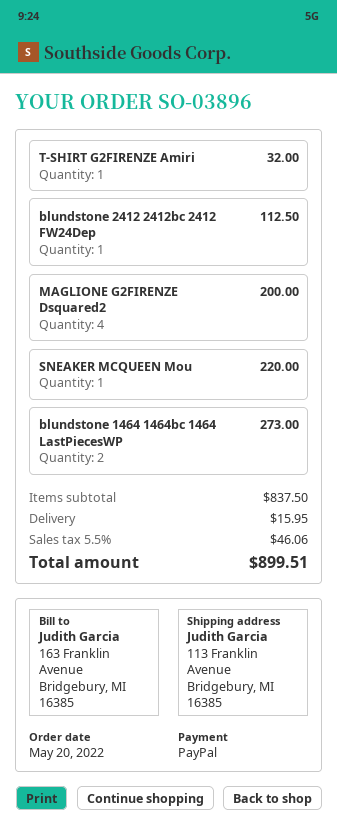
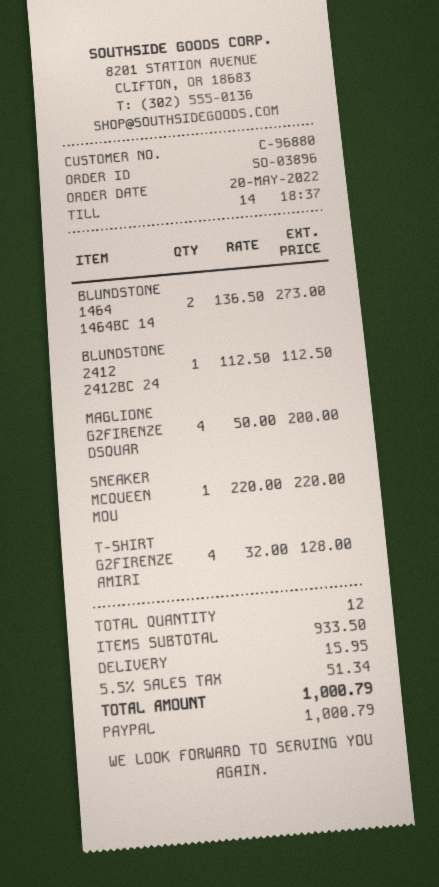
T-SHIRT G2FIRENZE Amiri: 1 for 32.00 -> 4 for 128.00
subtotal: 837.50 -> 933.50
tax: 5.5% = 46.06 -> 5.5% = 51.34
total: 899.51 -> 1000.79

